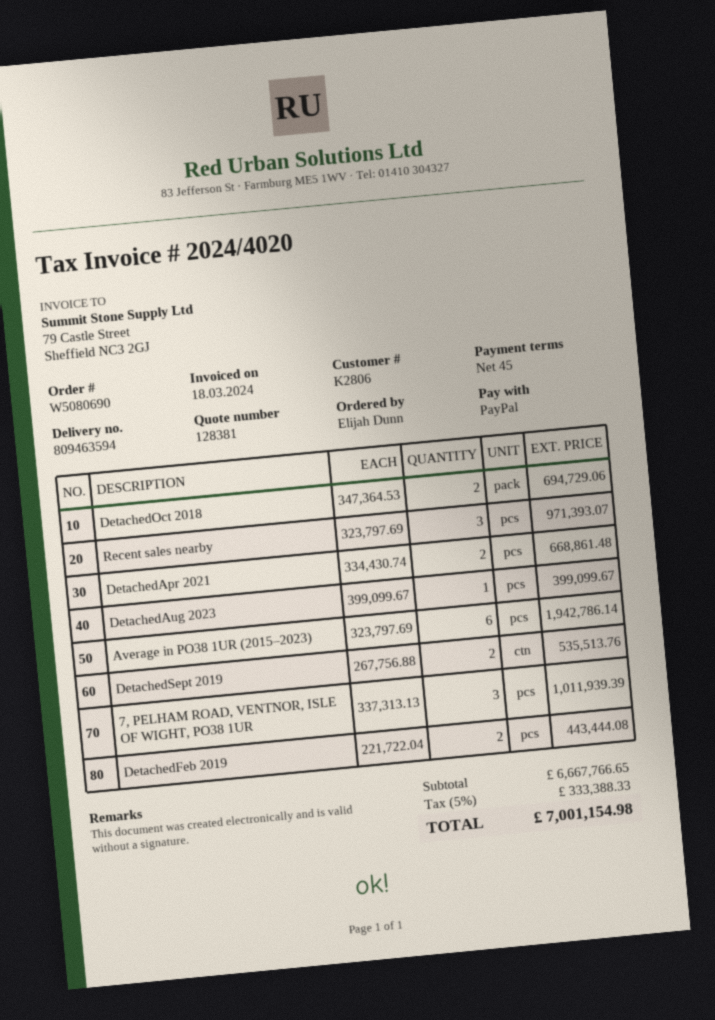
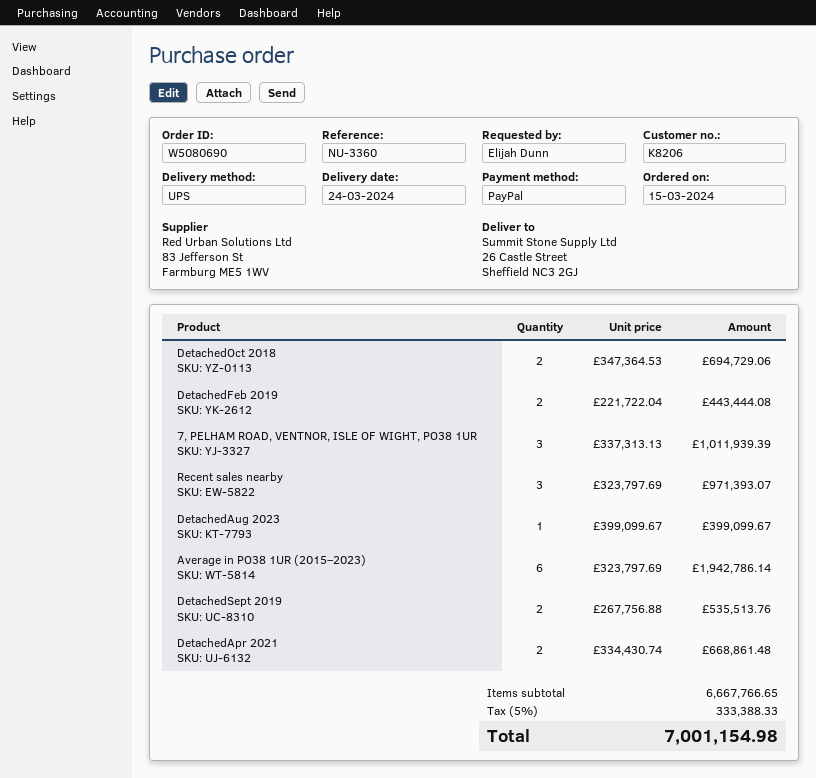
customer number: K2806 -> K8206

